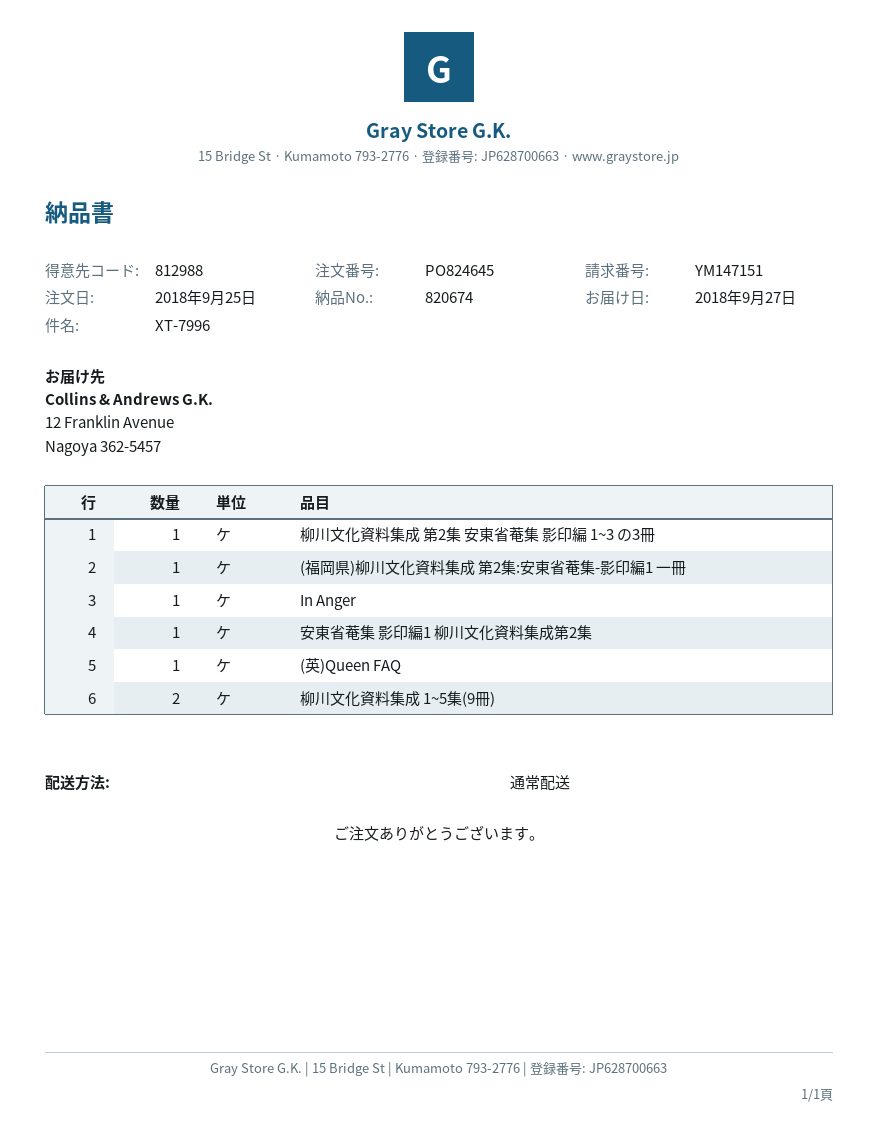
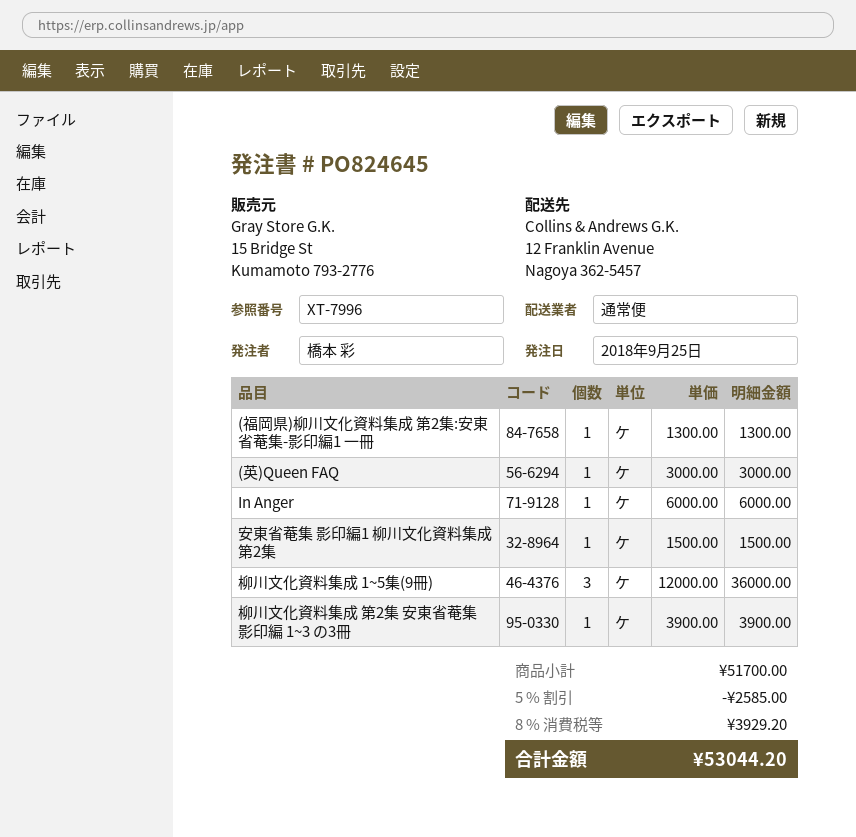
柳川文化資料集成 1~5集(9冊): 2 -> 3

